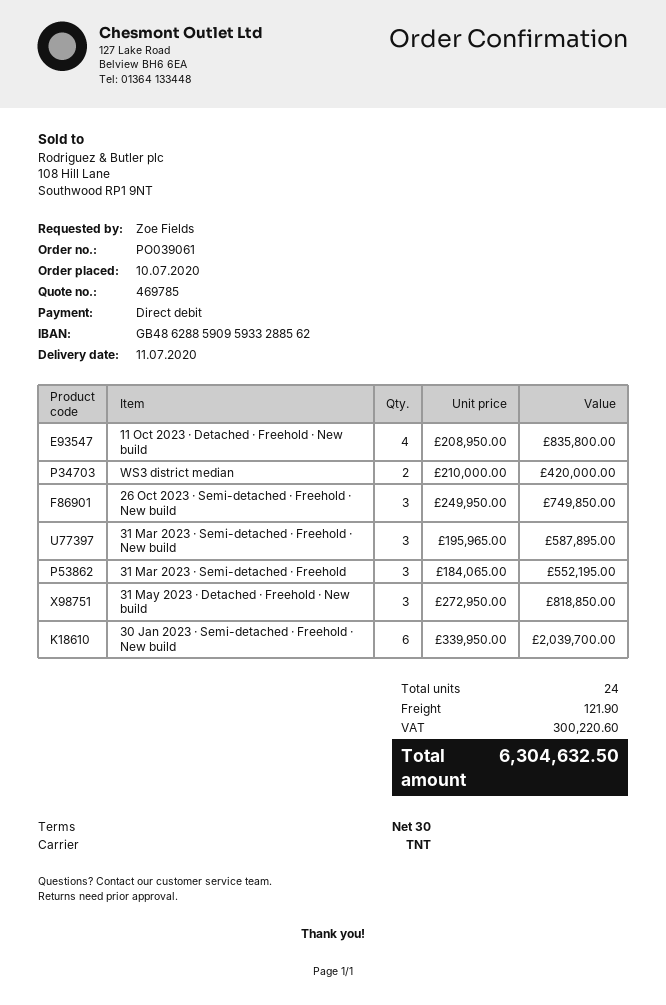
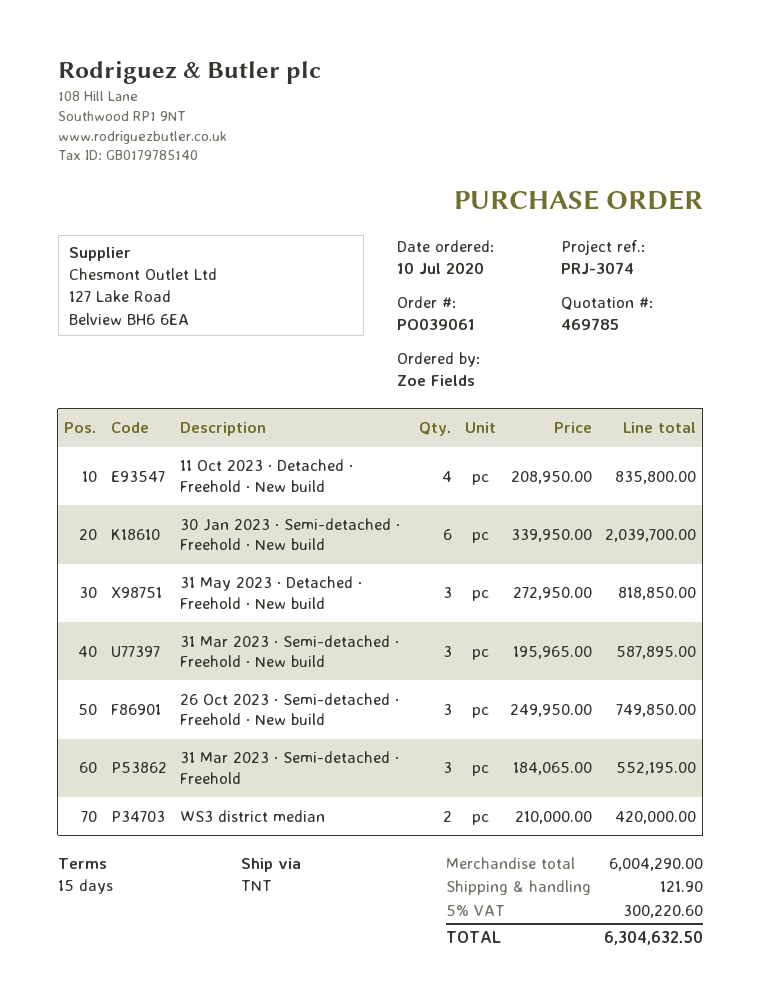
payment terms: 30 days -> 15 days

